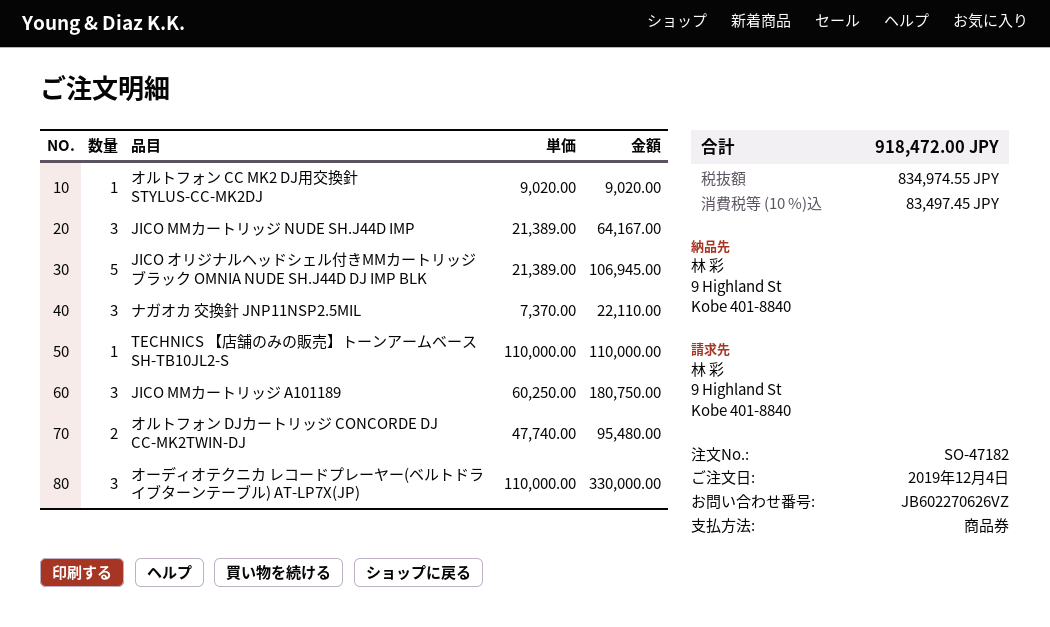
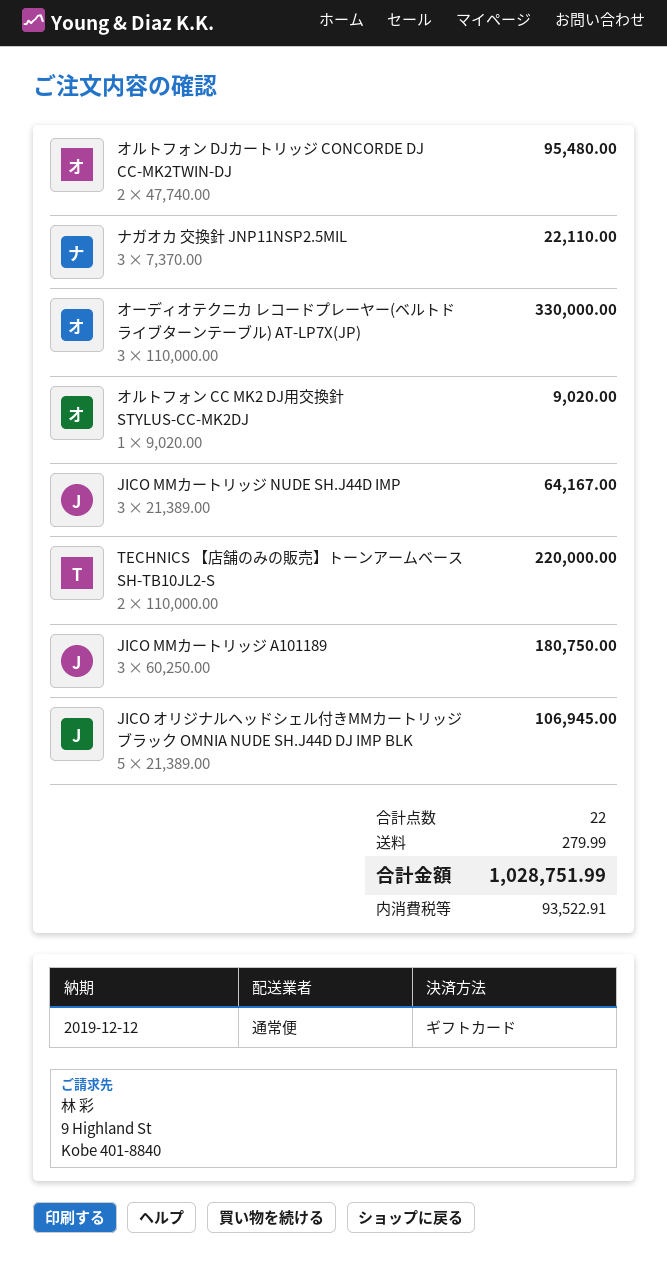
TECHNICS 【店舗のみの販売】トーンアームベース SH-TB10JL2-S: 1 x 110000.00 = 110000.00 -> 2 x 110000.00 = 220000.00
shipping: none -> 279.99
tax: 83497.45 -> 93522.91
total: 918472.00 -> 1028751.99

